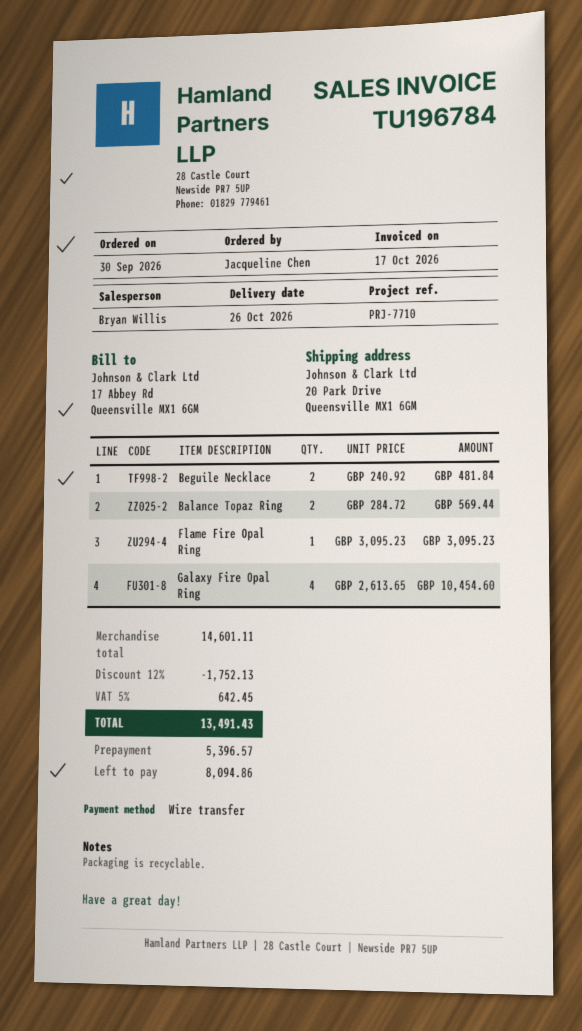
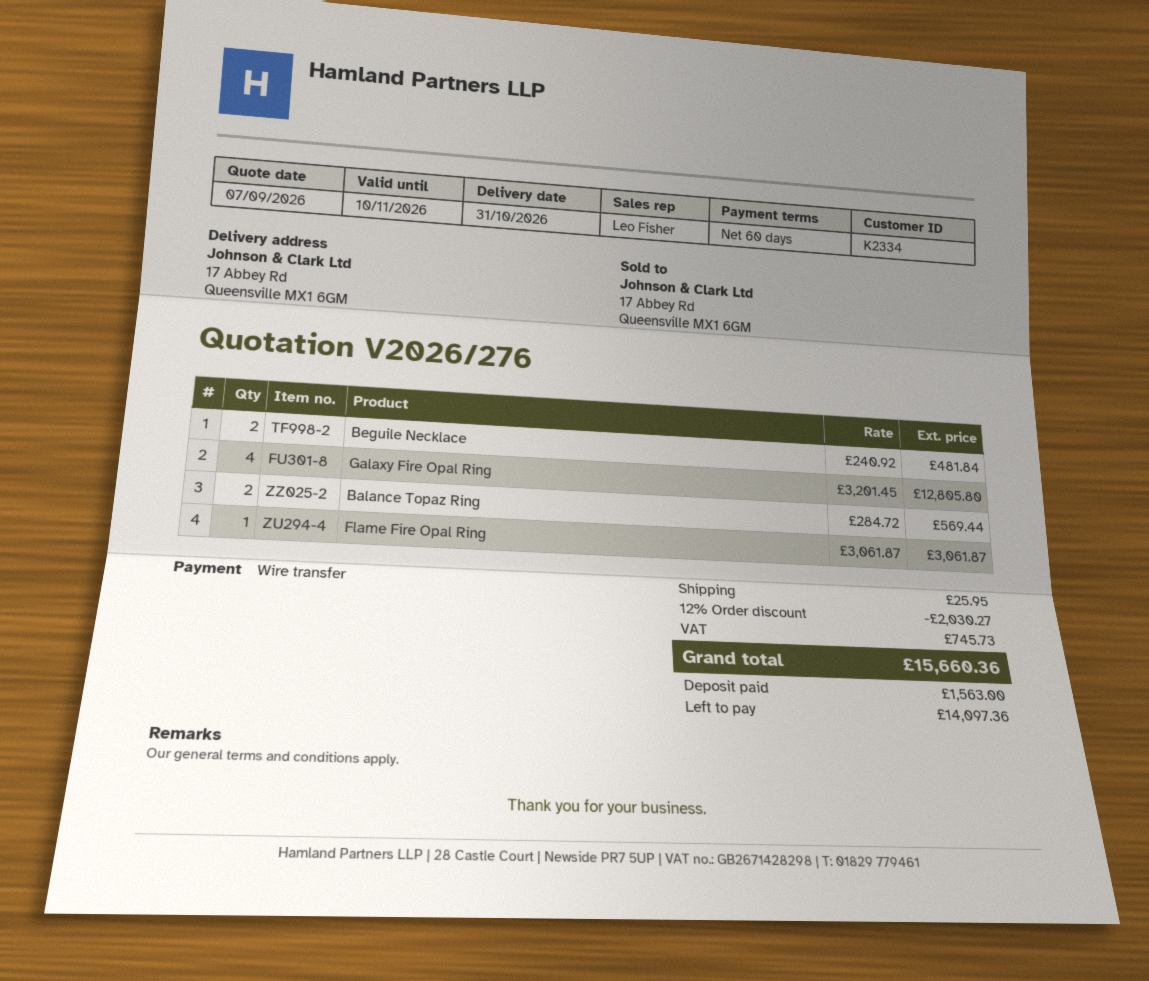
delivery date: 2026-10-26 -> 2026-10-31
sales rep: Bryan Willis -> Leo Fisher
ship to: 20 Park Drive, Queensville MX1 6GM -> 17 Abbey Rd, Queensville MX1 6GM
Flame Fire Opal Ring: 1 x 3095.23 = 3095.23 -> 1 x 3061.87 = 3061.87
Galaxy Fire Opal Ring: 4 x 2613.65 = 10454.60 -> 4 x 3201.45 = 12805.80
discount: 12% = 1752.13 -> 12% = 2030.27
shipping: none -> 25.95
tax: 642.45 -> 745.73
total: 13491.43 -> 15660.36
deposit: 5396.57 -> 1563.00
balance: 8094.86 -> 14097.36

